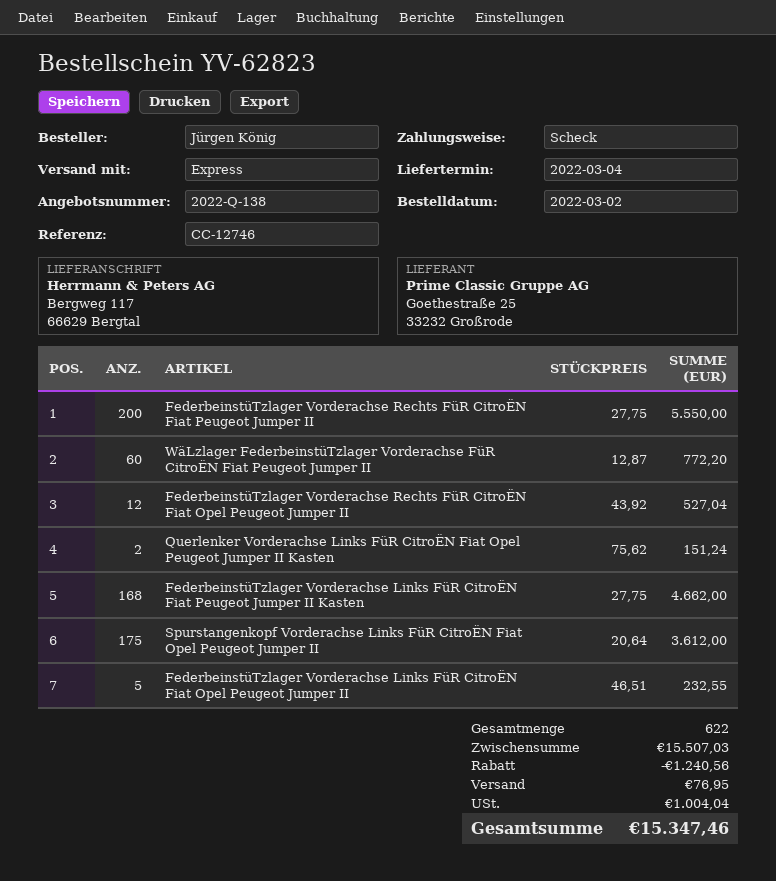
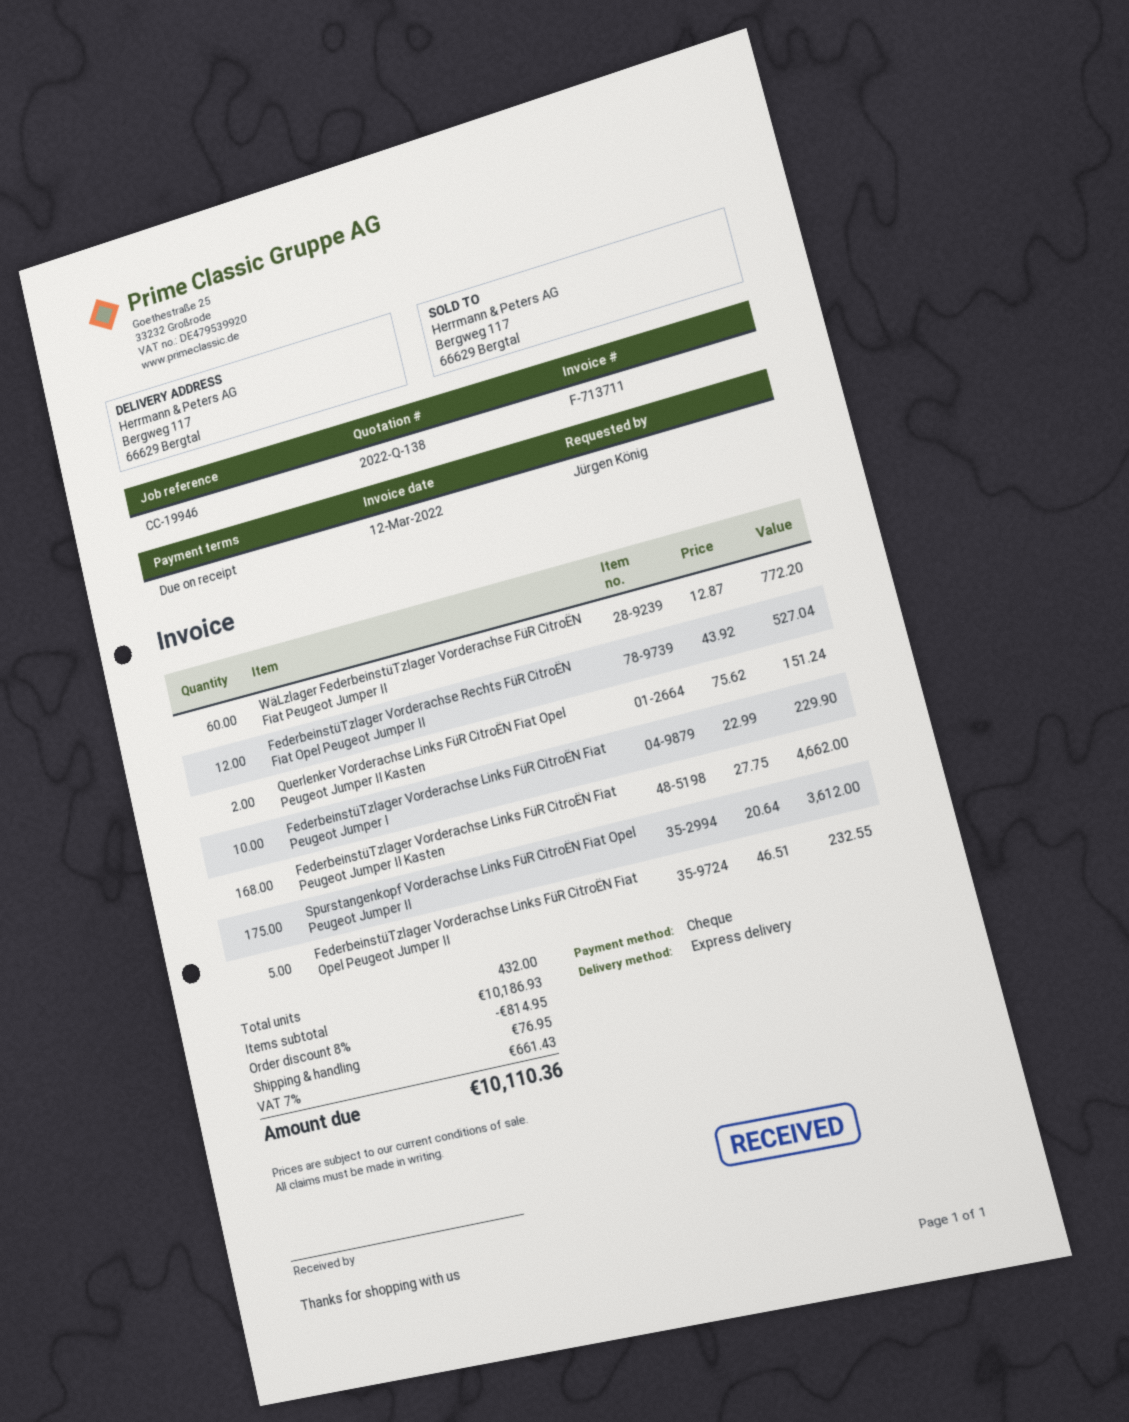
reference: CC-12746 -> CC-19946
FederbeinstüTzlager Vorderachse Rechts FüR CitroËN Fiat Peugeot Jumper II: 200 x 27.75 = 5550.00 -> none
FederbeinstüTzlager Vorderachse Links FüR CitroËN Fiat Peugeot Jumper I: none -> 10 x 22.99 = 229.90
total quantity: 622 -> 432
subtotal: 15507.03 -> 10186.93
discount: 1240.56 -> 814.95
tax: 1004.04 -> 661.43
total: 15347.46 -> 10110.36

